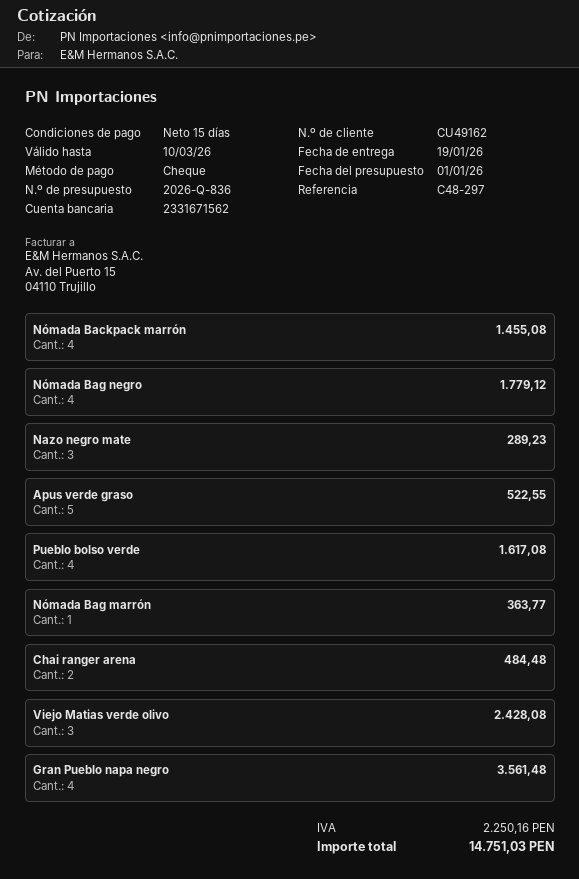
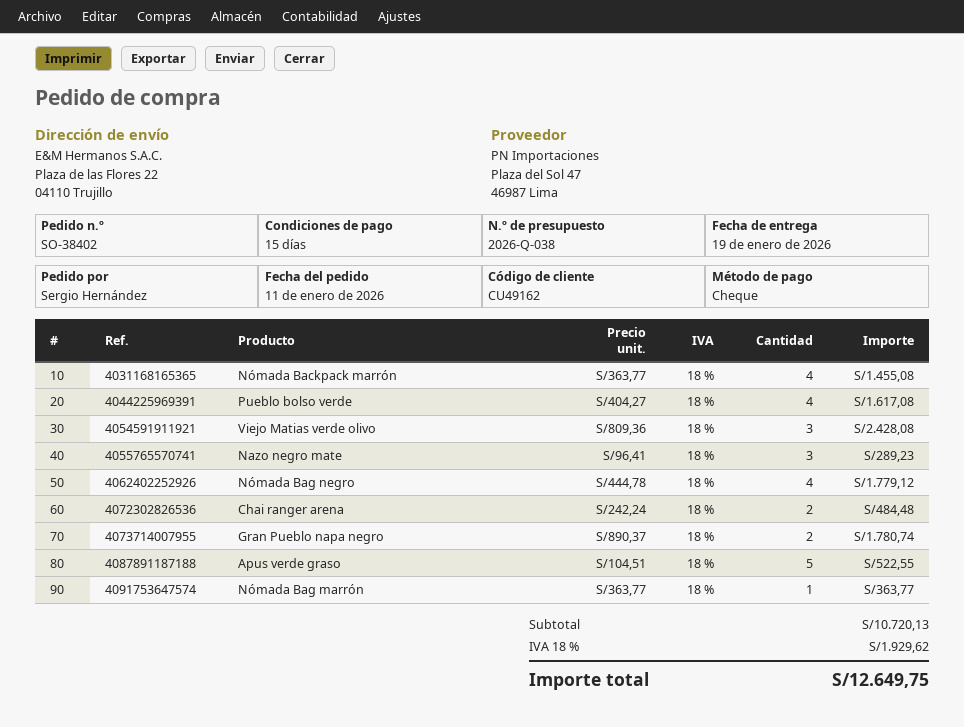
quote number: 2026-Q-836 -> 2026-Q-038
Gran Pueblo napa negro: 4 for 3561.48 -> 2 for 1780.74
tax: 2250.16 -> 1929.62
total: 14751.03 -> 12649.75

